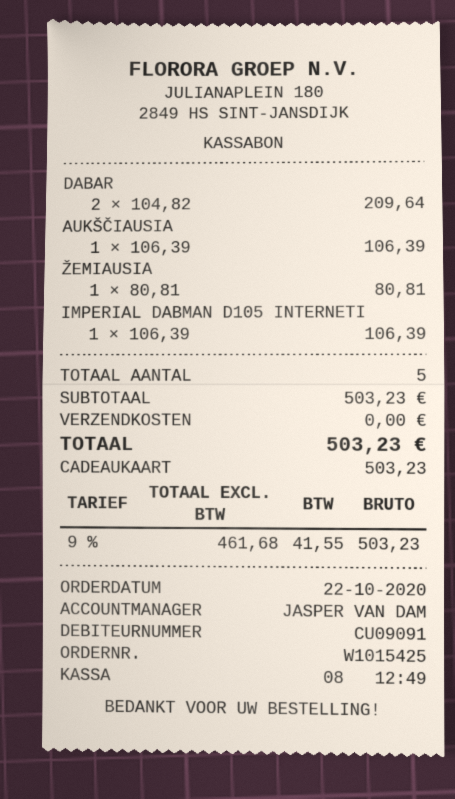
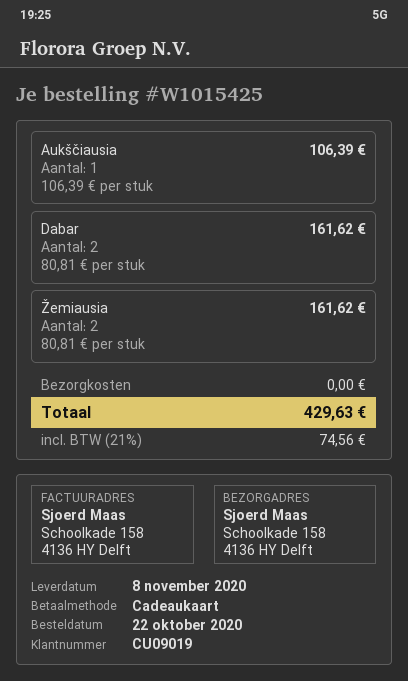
customer number: CU09091 -> CU09019
DABAR: 2 x 104.82 = 209.64 -> 2 x 80.81 = 161.62
ŽEMIAUSIA: 1 x 80.81 = 80.81 -> 2 x 80.81 = 161.62
IMPERIAL DABMAN D105 INTERNETI: 1 x 106.39 = 106.39 -> none
tax: 9% = 41.55 -> 21% = 74.56
total: 503.23 -> 429.63

